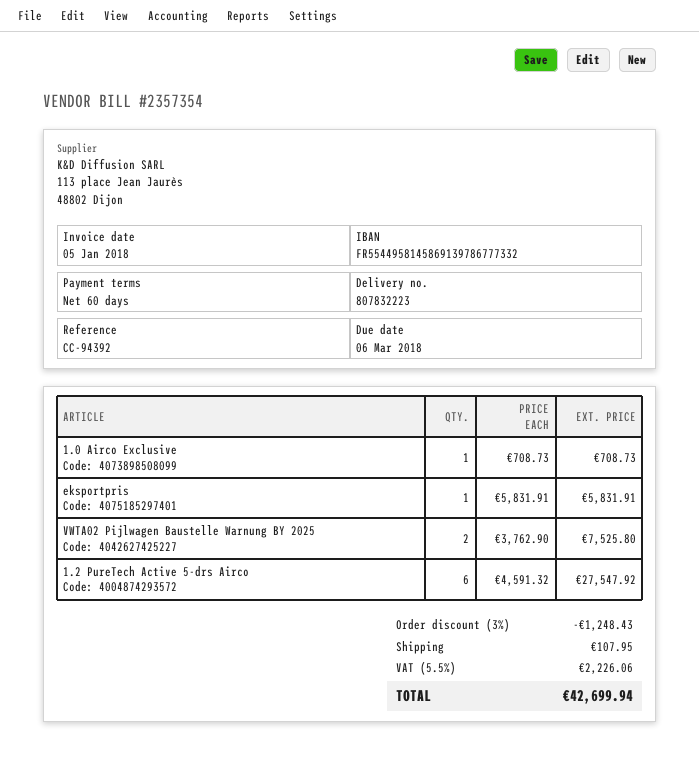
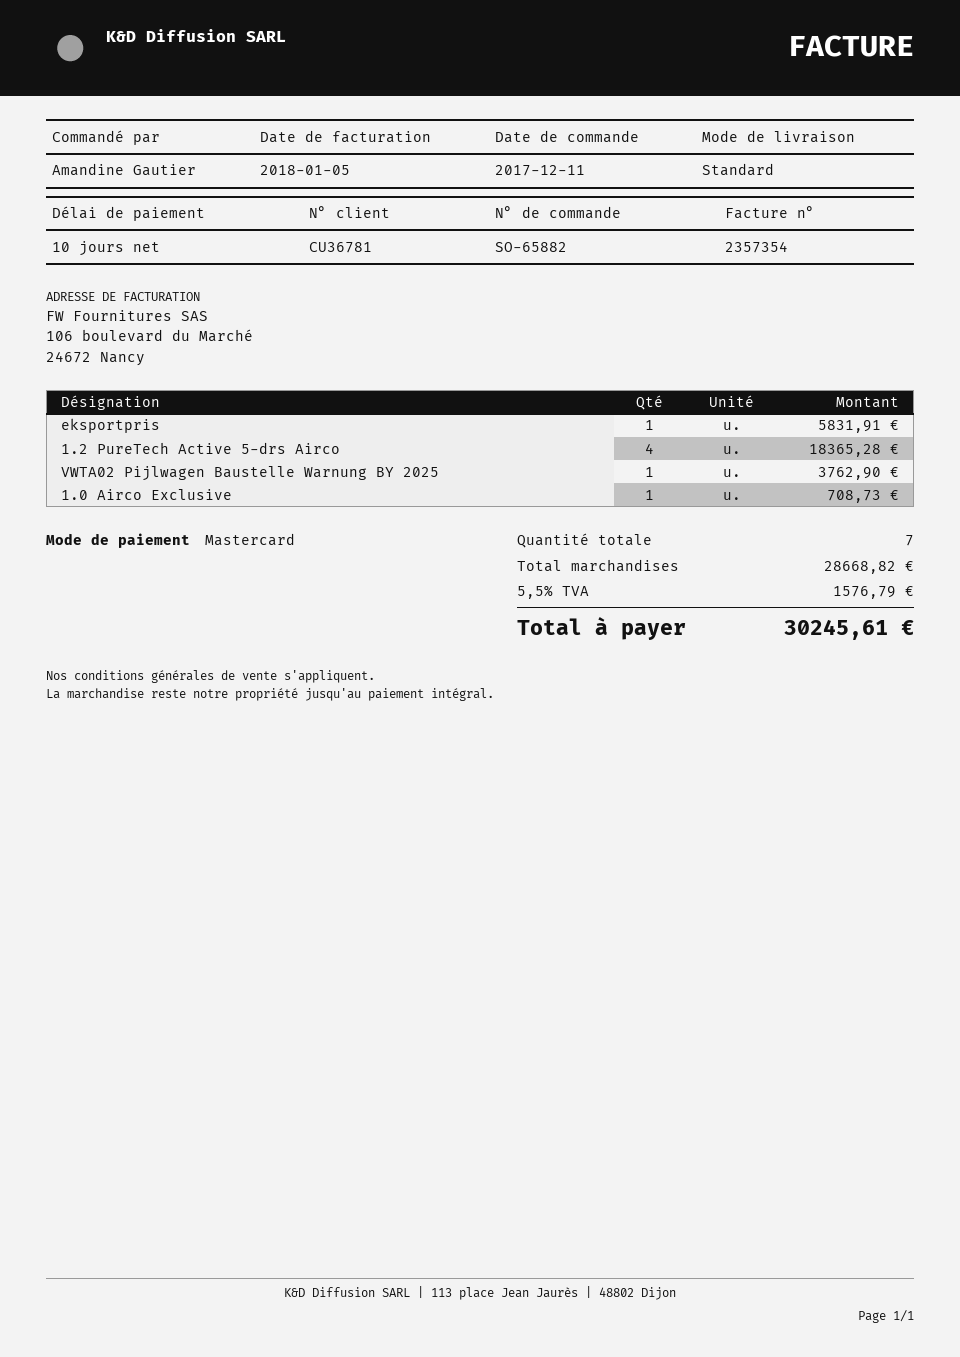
payment terms: 60 days -> 10 days
VWTA02 Pijlwagen Baustelle Warnung BY 2025: 2 for 7525.80 -> 1 for 3762.90
1.2 PureTech Active 5-drs Airco: 6 for 27547.92 -> 4 for 18365.28
discount: 3% = 1248.43 -> none
shipping: 107.95 -> none
tax: 5.5% = 2226.06 -> 5.5% = 1576.79
total: 42699.94 -> 30245.61

